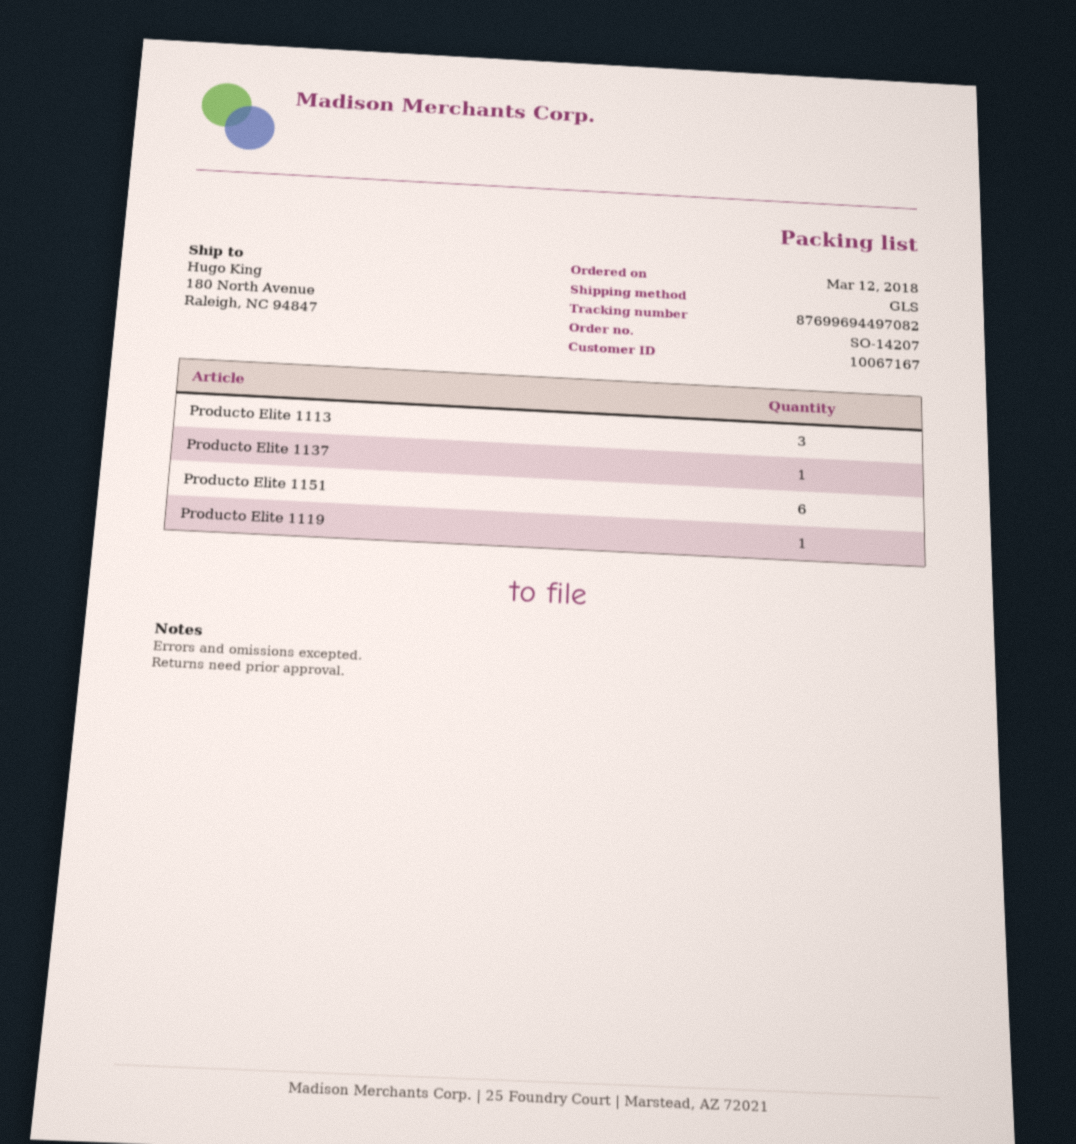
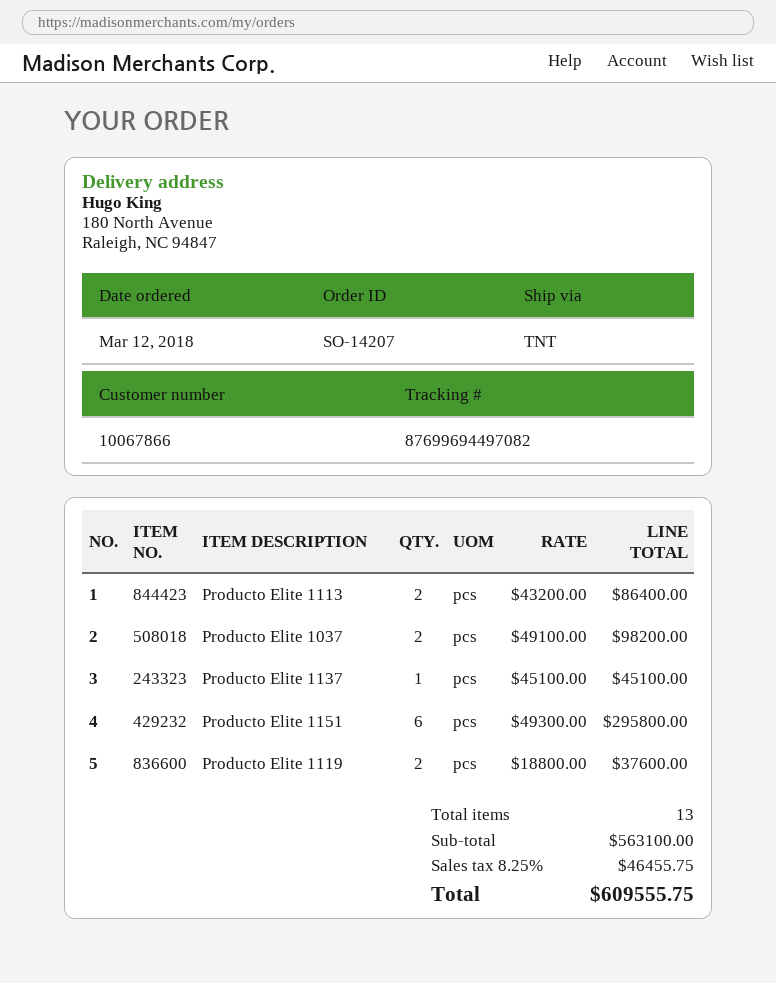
customer number: 10067167 -> 10067866
shipping method: GLS -> TNT
Producto Elite 1113: 3 -> 2
Producto Elite 1119: 1 -> 2
Producto Elite 1037: none -> 2

